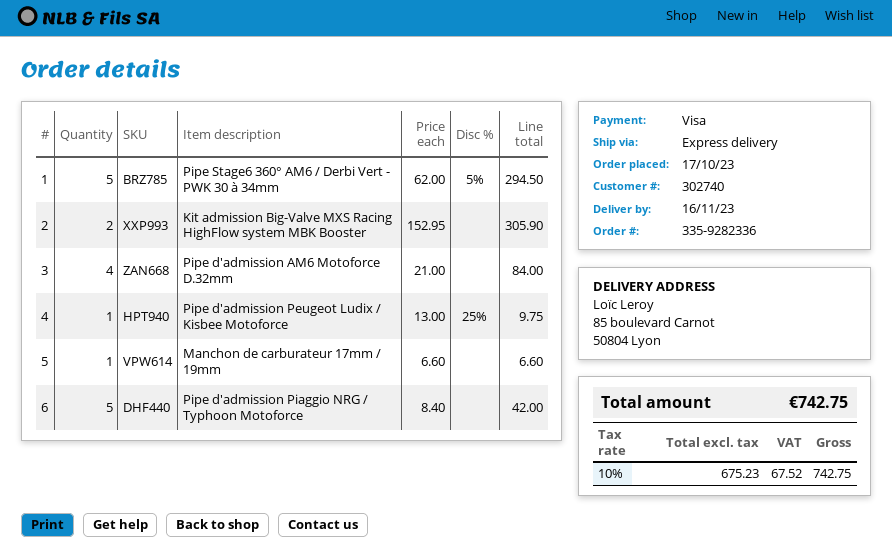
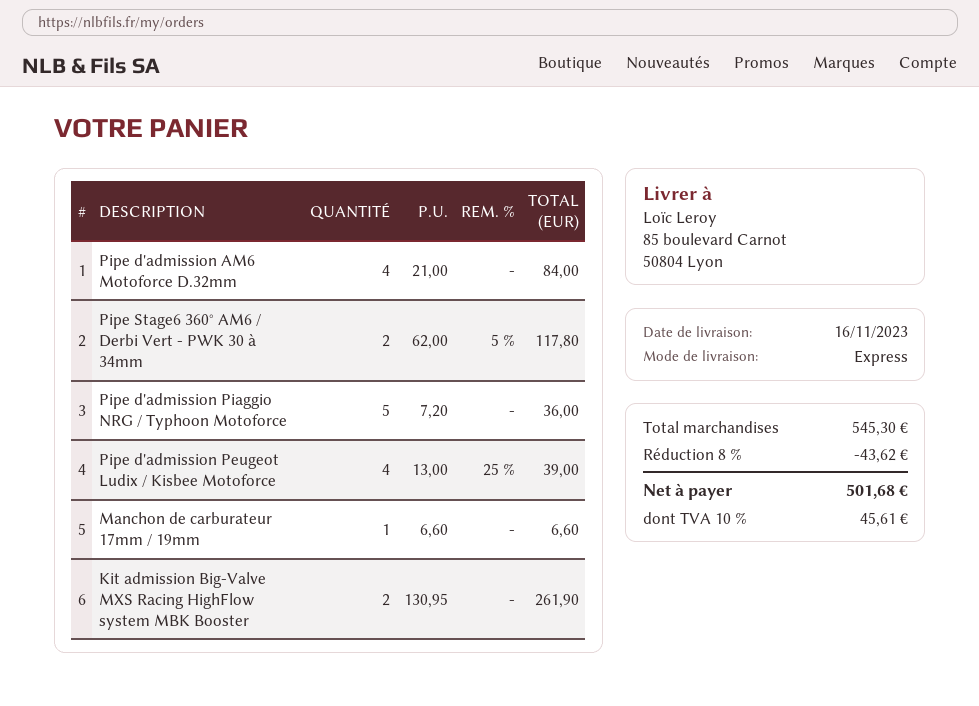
Pipe Stage6 360° AM6 / Derbi Vert - PWK 30 à 34mm: 5 x 62.00 - 5% = 294.50 -> 2 x 62.00 - 5% = 117.80
Kit admission Big-Valve MXS Racing HighFlow system MBK Booster: 2 x 152.95 = 305.90 -> 2 x 130.95 = 261.90
Pipe d'admission Peugeot Ludix / Kisbee Motoforce: 1 x 13.00 - 25% = 9.75 -> 4 x 13.00 - 25% = 39.00
Pipe d'admission Piaggio NRG / Typhoon Motoforce: 5 x 8.40 = 42.00 -> 5 x 7.20 = 36.00
discount: none -> 8% = 43.62
tax: 10% = 67.52 -> 10% = 45.61
total: 742.75 -> 501.68

